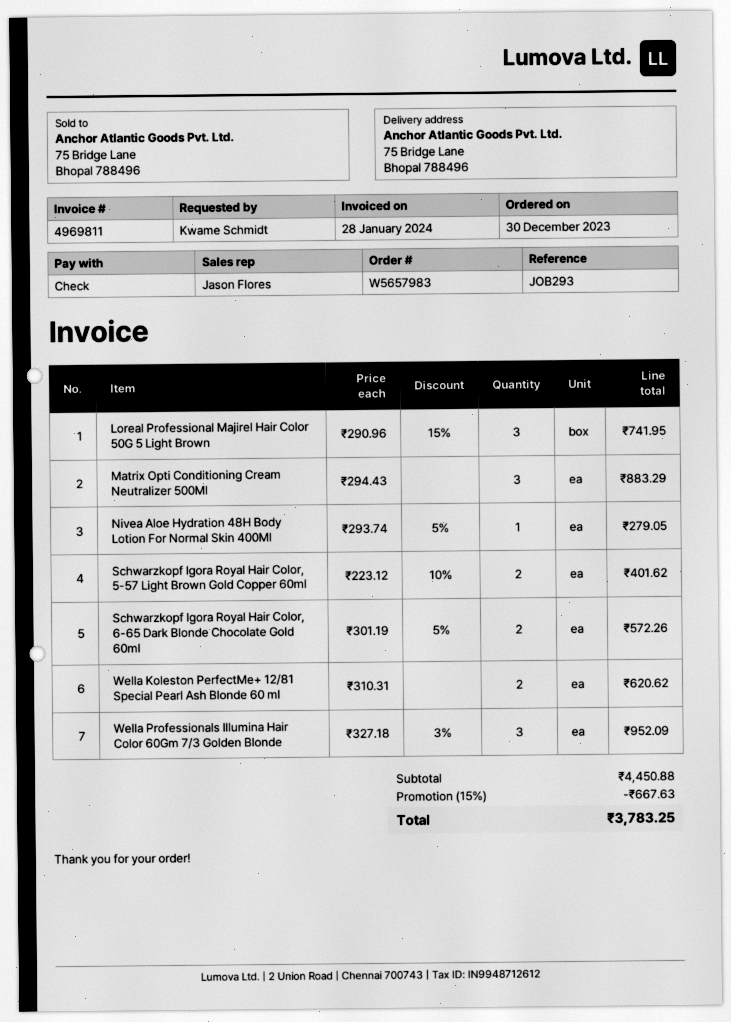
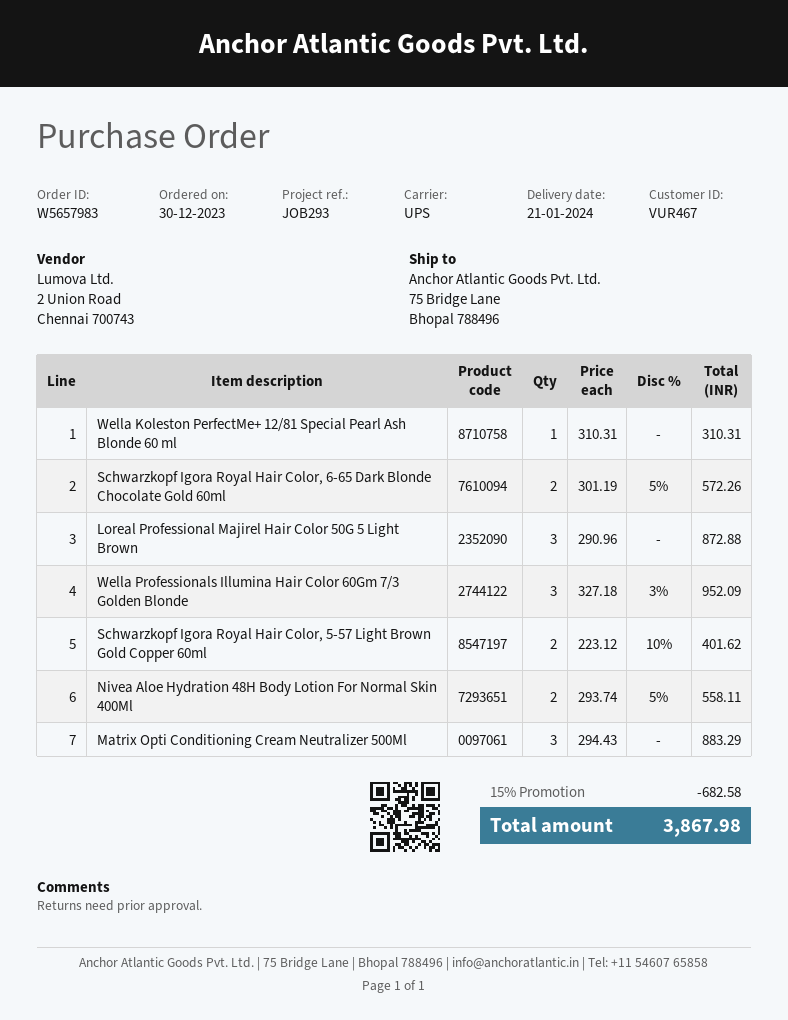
Loreal Professional Majirel Hair Color 50G 5 Light Brown: 3 x 290.96 - 15% = 741.95 -> 3 x 290.96 = 872.88
Nivea Aloe Hydration 48H Body Lotion For Normal Skin 400Ml: 1 x 293.74 - 5% = 279.05 -> 2 x 293.74 - 5% = 558.11
Wella Koleston PerfectMe+ 12/81 Special Pearl Ash Blonde 60 ml: 2 x 310.31 = 620.62 -> 1 x 310.31 = 310.31
discount: 15% = 667.63 -> 15% = 682.58
total: 3783.25 -> 3867.98

